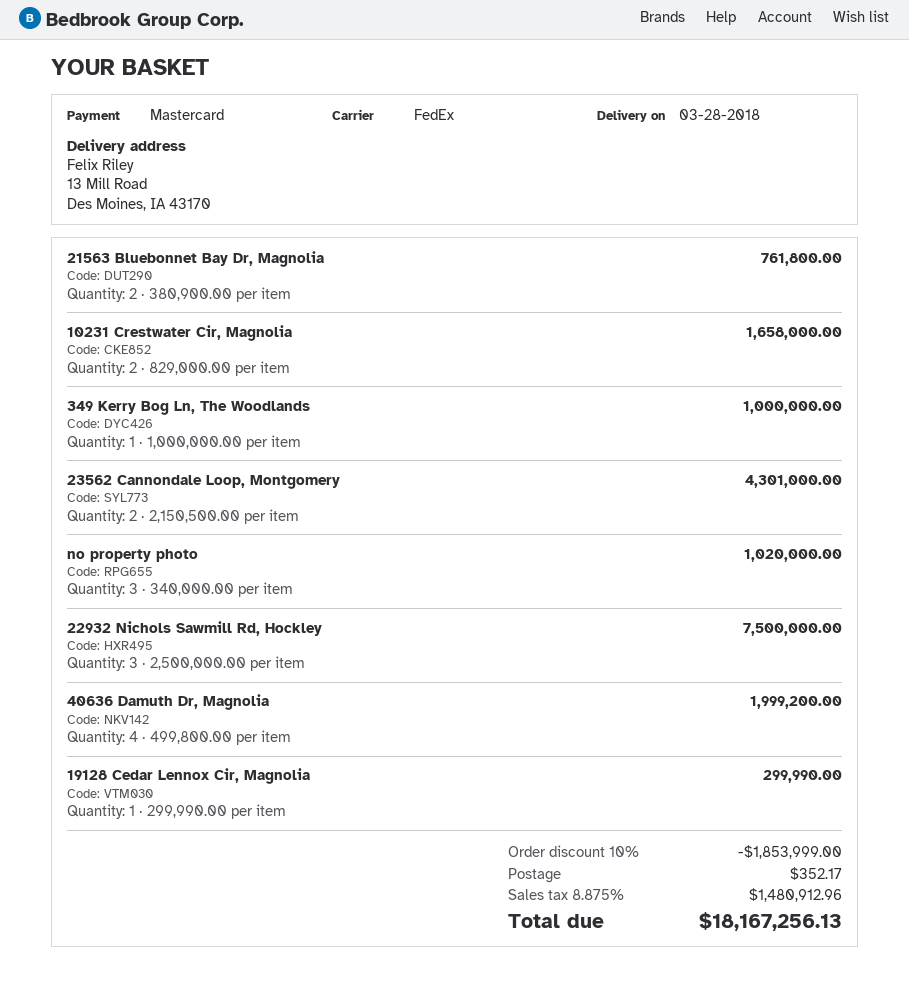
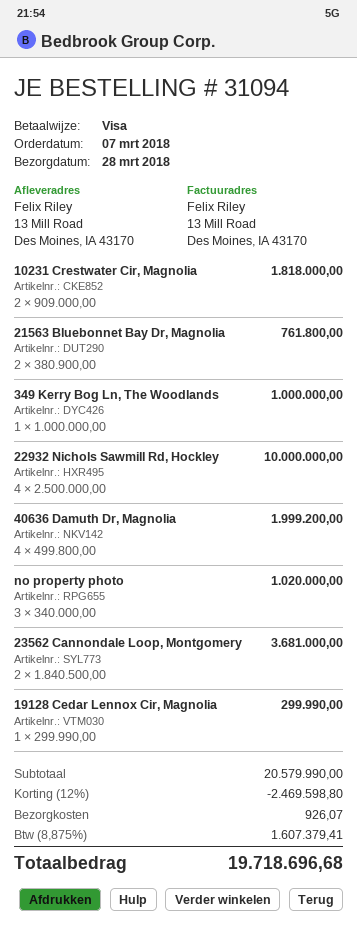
payment method: Mastercard -> Visa
10231 Crestwater Cir, Magnolia: 2 x 829000.00 = 1658000.00 -> 2 x 909000.00 = 1818000.00
23562 Cannondale Loop, Montgomery: 2 x 2150500.00 = 4301000.00 -> 2 x 1840500.00 = 3681000.00
22932 Nichols Sawmill Rd, Hockley: 3 x 2500000.00 = 7500000.00 -> 4 x 2500000.00 = 10000000.00
discount: 10% = 1853999.00 -> 12% = 2469598.80
shipping: 352.17 -> 926.07
tax: 8.875% = 1480912.96 -> 8.875% = 1607379.41
total: 18167256.13 -> 19718696.68

